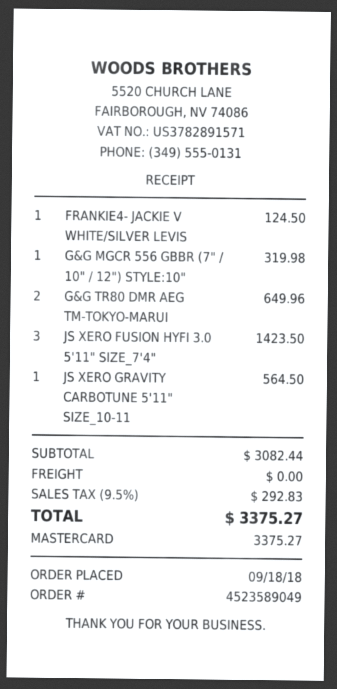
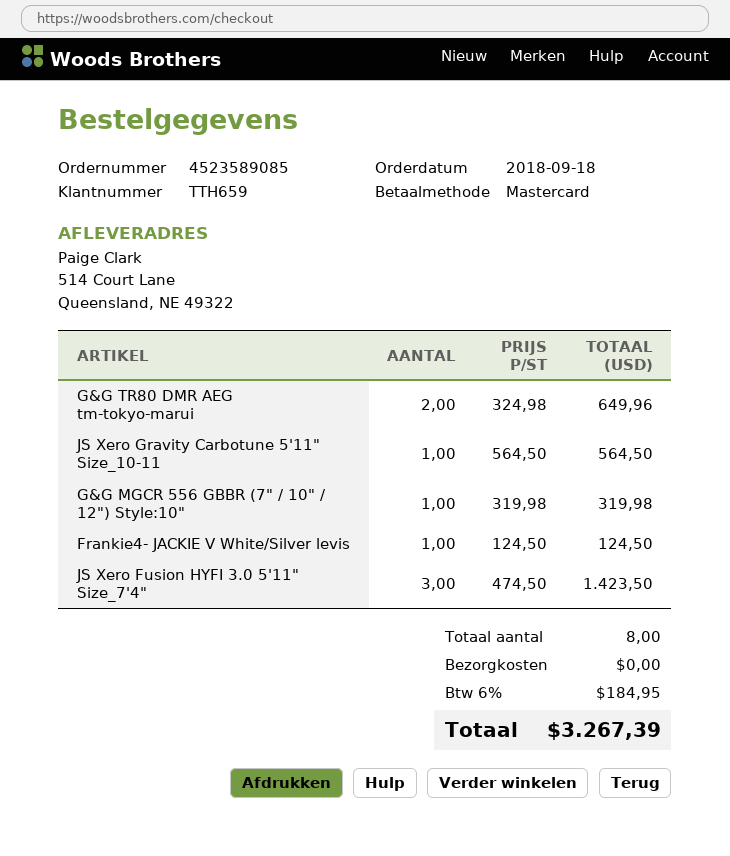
order number: 4523589049 -> 4523589085
tax: 9.5% = 292.83 -> 6% = 184.95
total: 3375.27 -> 3267.39

